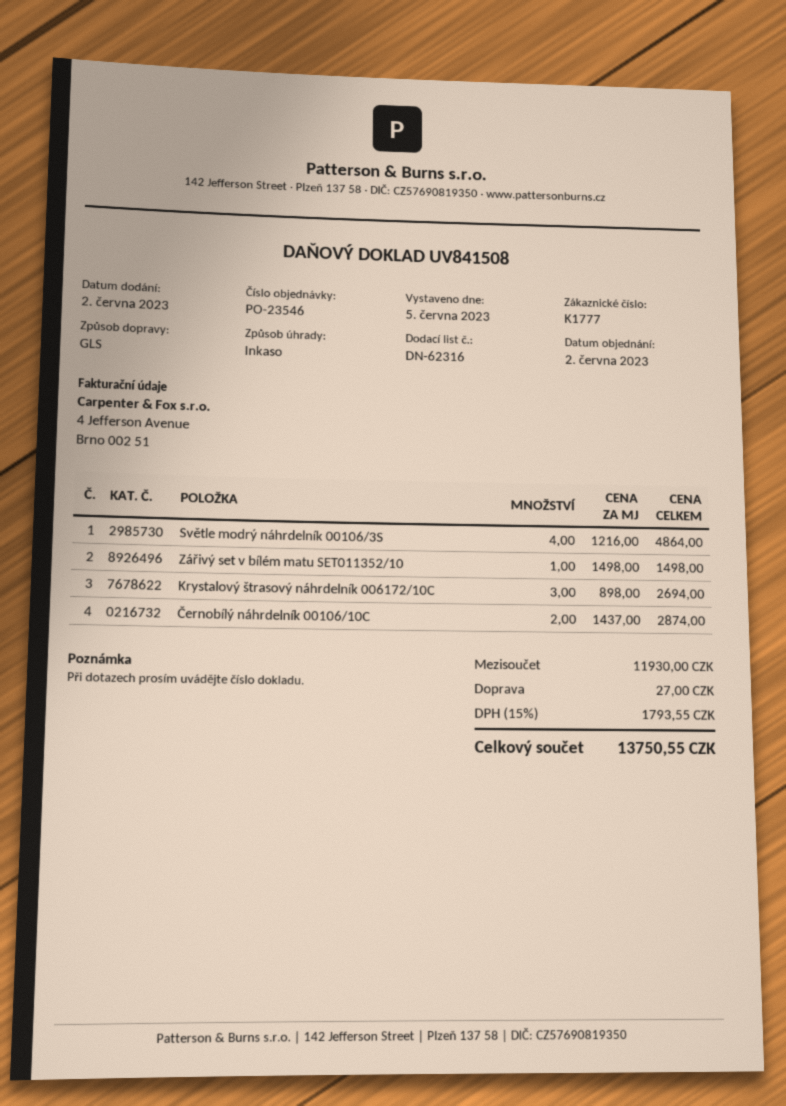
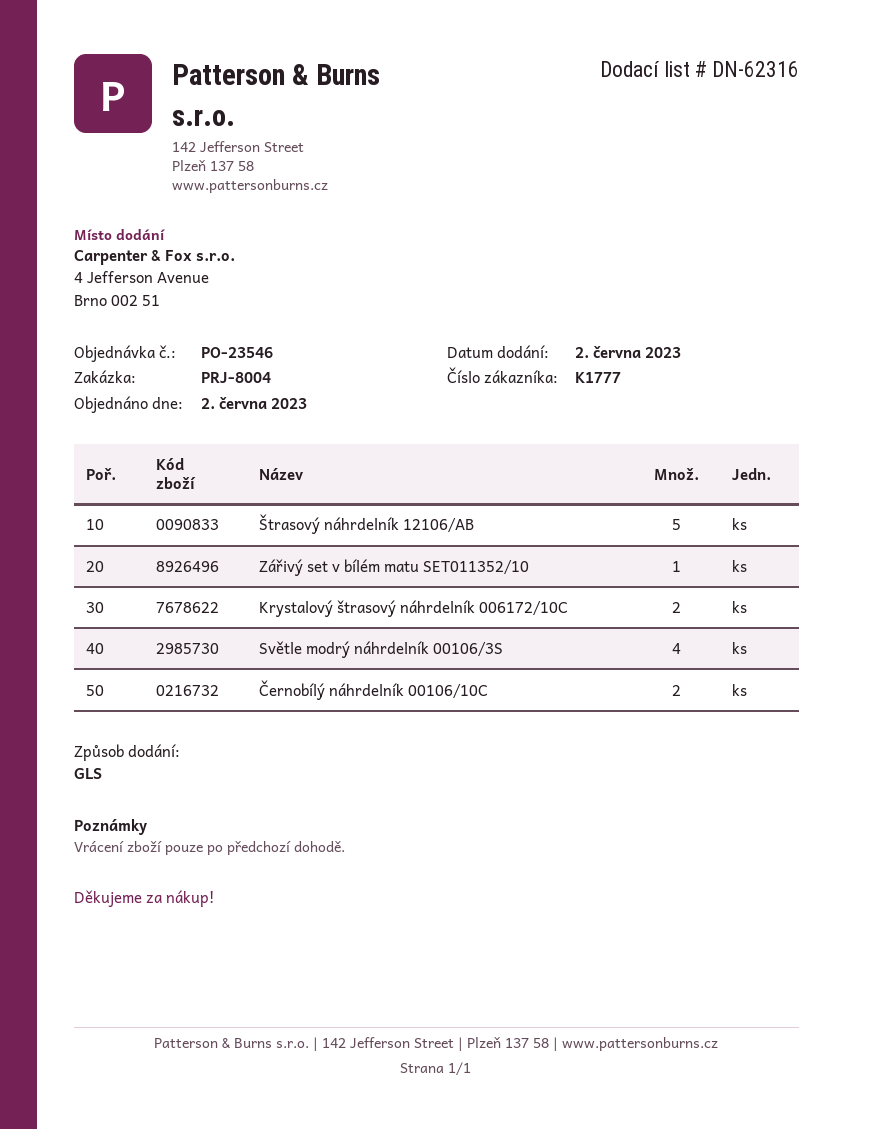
Krystalový štrasový náhrdelník 006172/10C: 3 -> 2
Štrasový náhrdelník 12106/AB: none -> 5

